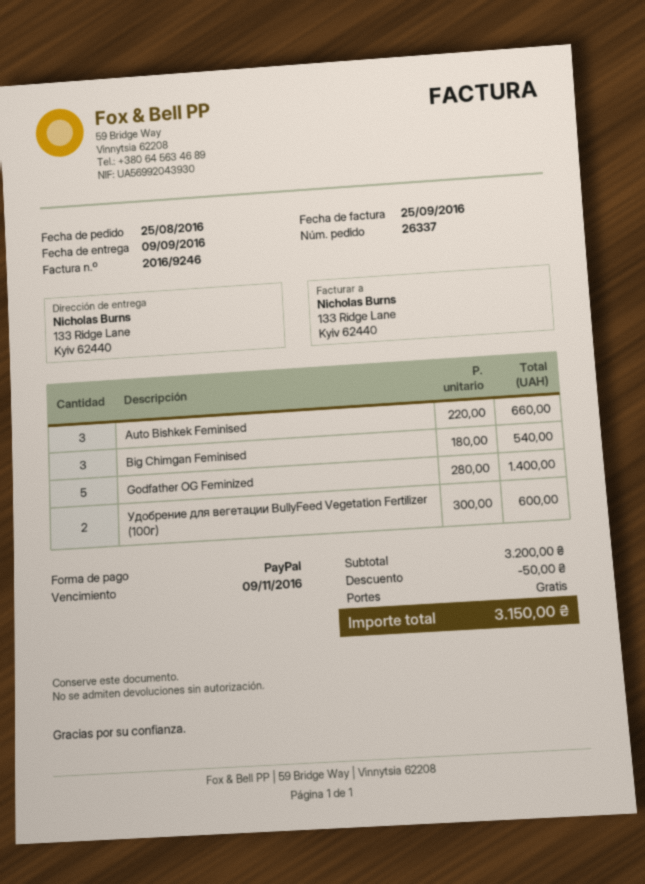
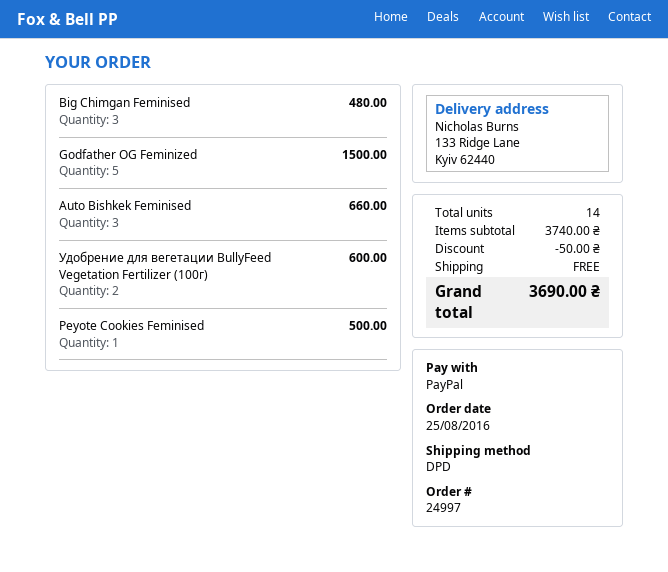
order number: 26337 -> 24997
Big Chimgan Feminised: 3 for 540.00 -> 3 for 480.00
Godfather OG Feminized: 5 for 1400.00 -> 5 for 1500.00
Peyote Cookies Feminised: none -> 1 for 500.00
subtotal: 3200.00 -> 3740.00
total: 3150.00 -> 3690.00

